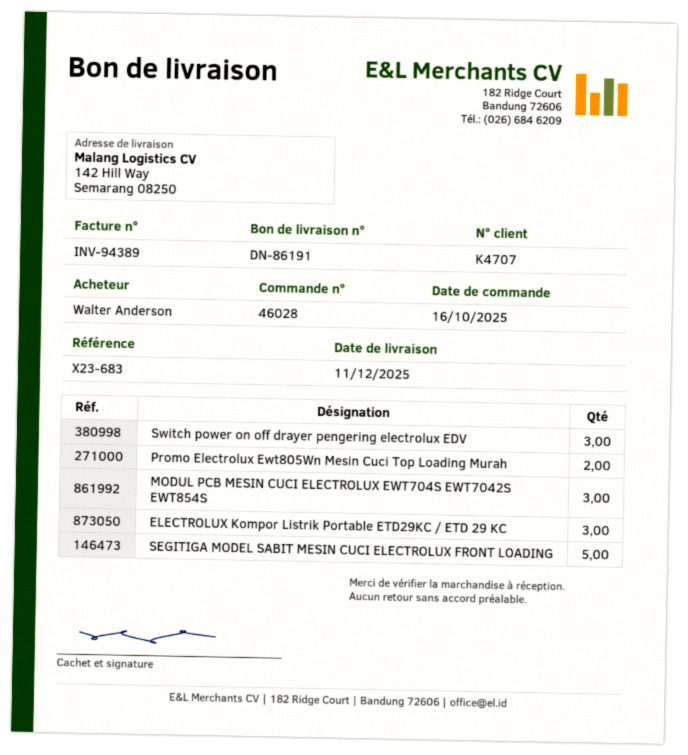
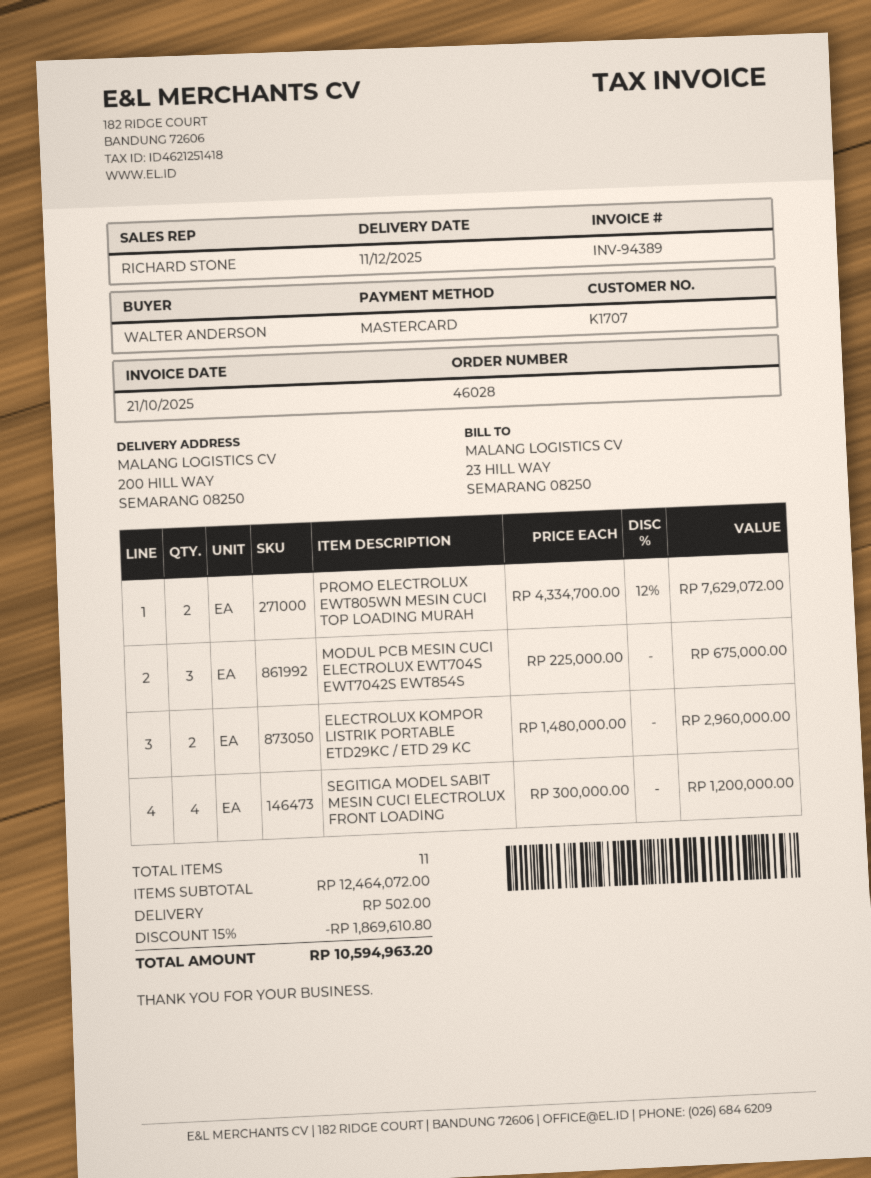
customer number: K4707 -> K1707
ship to: 142 Hill Way, Semarang 08250 -> 200 HILL WAY, SEMARANG 08250
Switch power on off drayer pengering electrolux EDV: 3 -> none
ELECTROLUX Kompor Listrik Portable ETD29KC / ETD 29 KC: 3 -> 2
SEGITIGA MODEL SABIT MESIN CUCI ELECTROLUX FRONT LOADING: 5 -> 4

